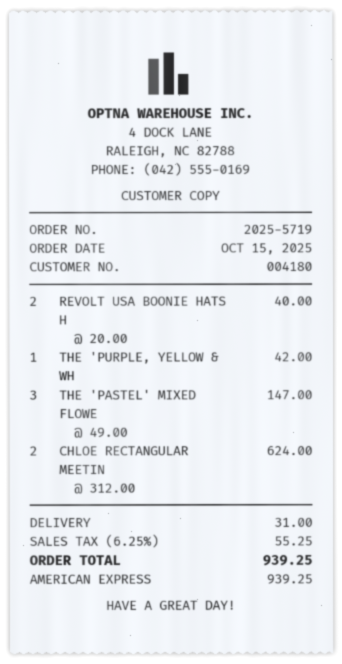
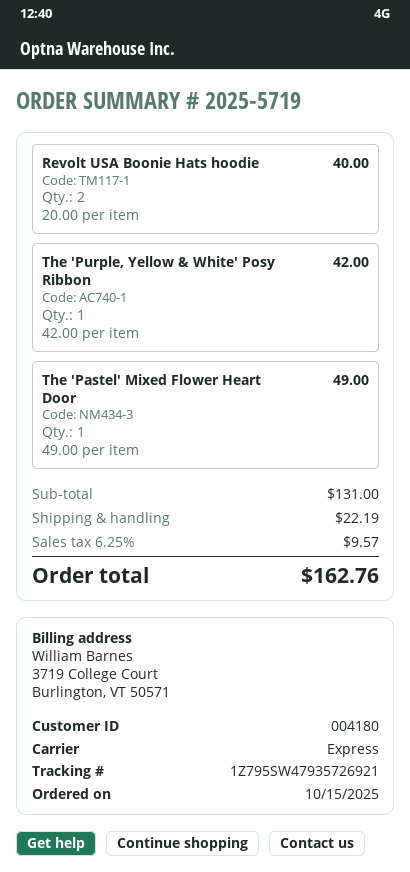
THE 'PASTEL' MIXED FLOWE: 3 x 49.00 = 147.00 -> 1 x 49.00 = 49.00
CHLOE RECTANGULAR MEETIN: 2 x 312.00 = 624.00 -> none
shipping: 31.00 -> 22.19
tax: 6.25% = 55.25 -> 6.25% = 9.57
total: 939.25 -> 162.76

